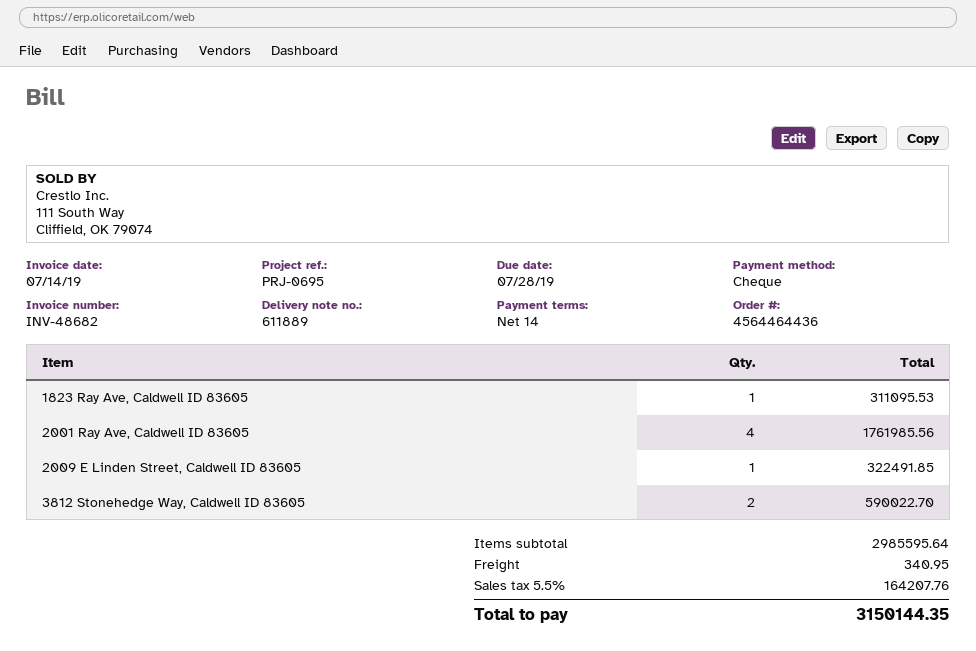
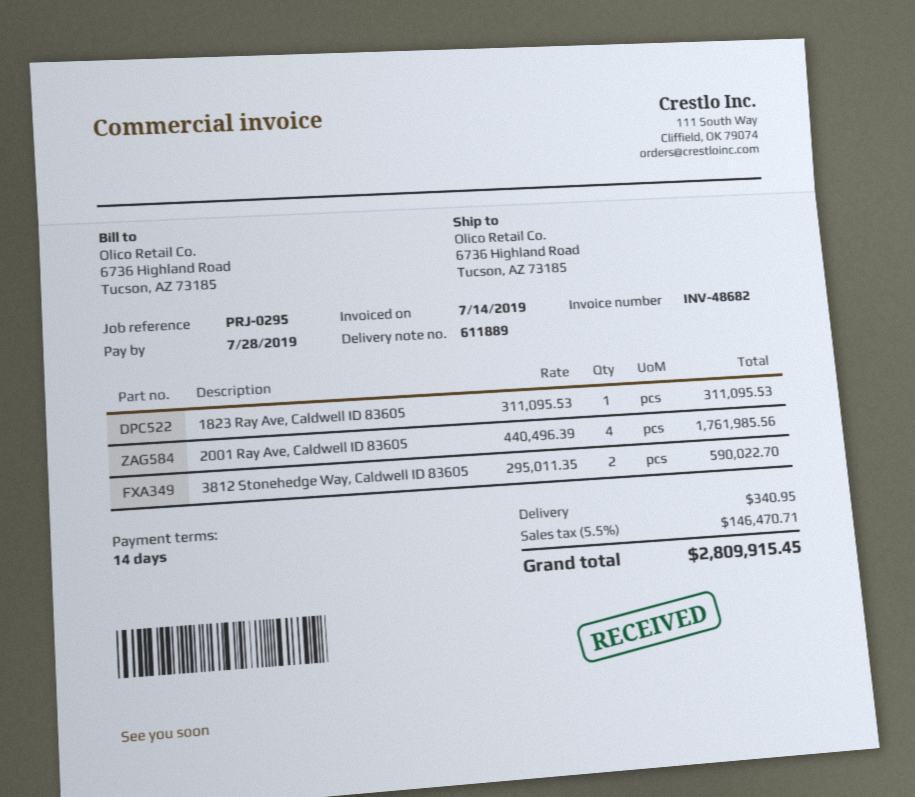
reference: PRJ-0695 -> PRJ-0295
2009 E Linden Street, Caldwell ID 83605: 1 for 322491.85 -> none
tax: 5.5% = 164207.76 -> 5.5% = 146470.71
total: 3150144.35 -> 2809915.45

